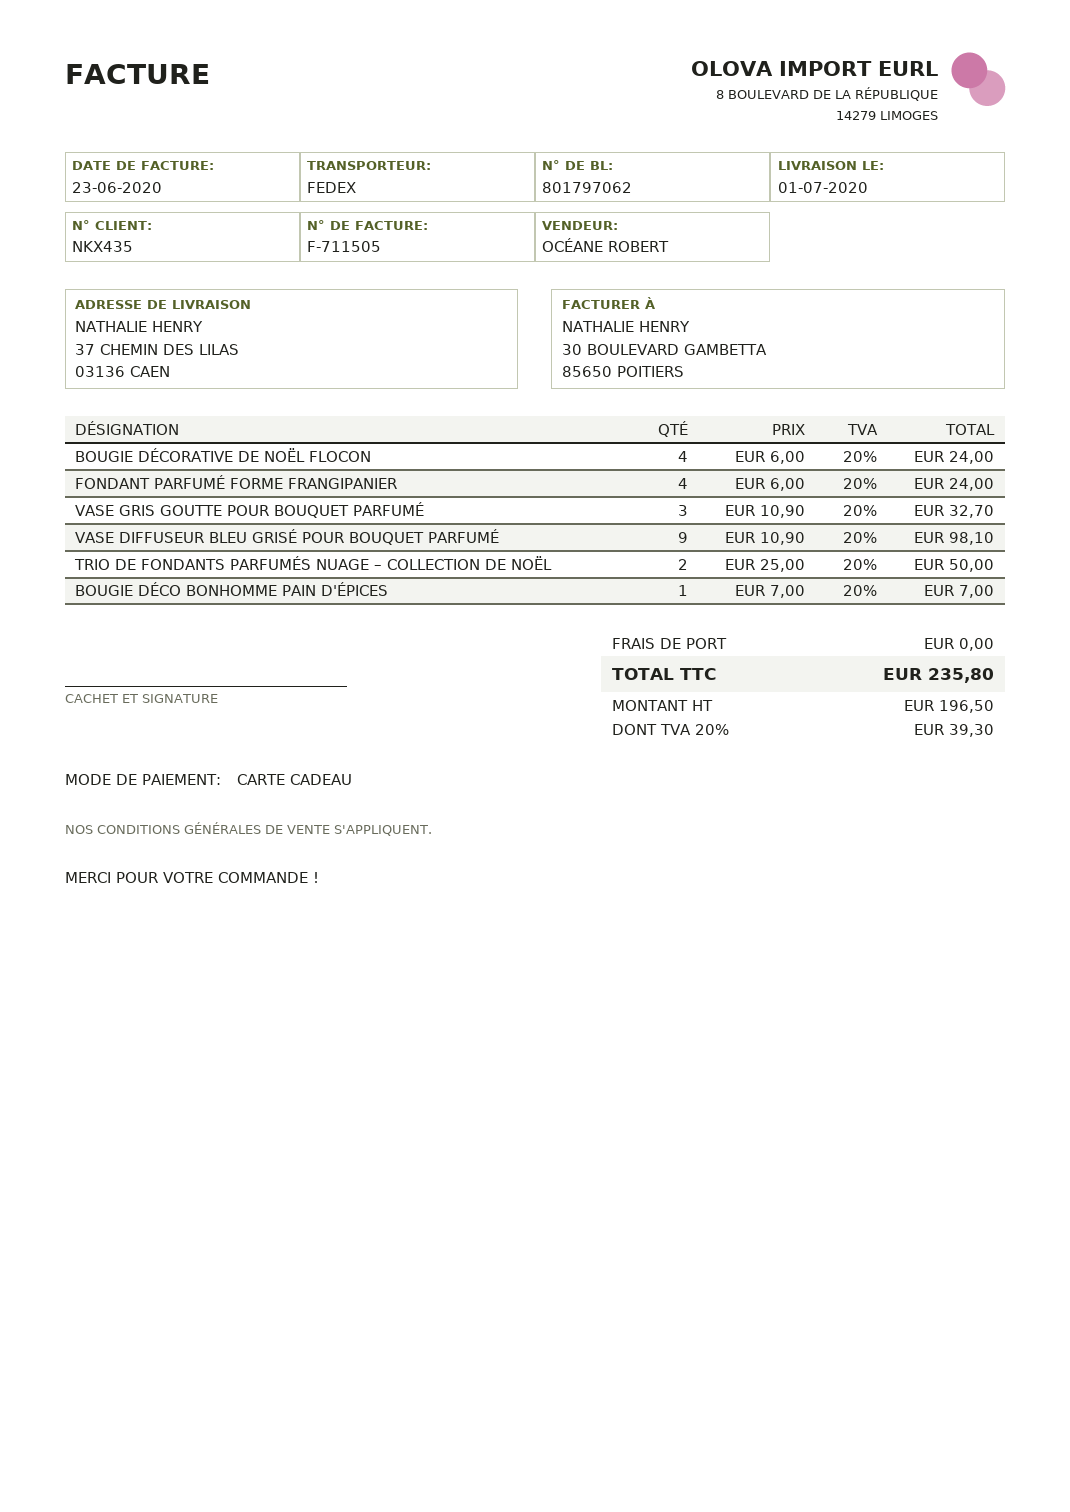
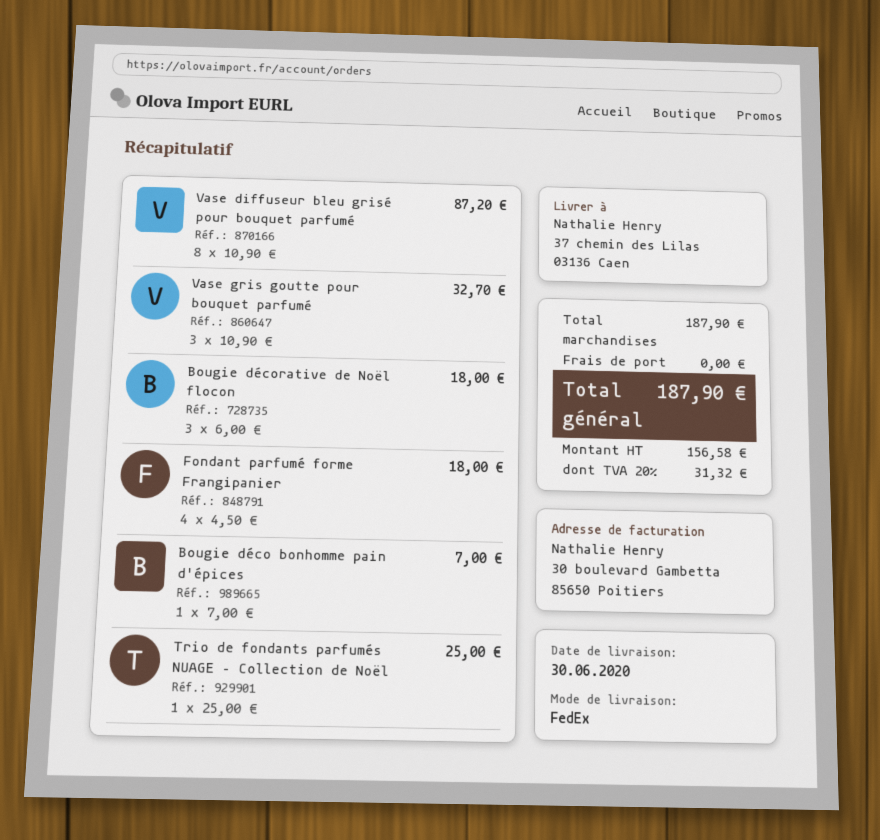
delivery date: 2020-07-01 -> 2020-06-30
BOUGIE DÉCORATIVE DE NOËL FLOCON: 4 x 6.00 = 24.00 -> 3 x 6.00 = 18.00
FONDANT PARFUMÉ FORME FRANGIPANIER: 4 x 6.00 = 24.00 -> 4 x 4.50 = 18.00
VASE DIFFUSEUR BLEU GRISÉ POUR BOUQUET PARFUMÉ: 9 x 10.90 = 98.10 -> 8 x 10.90 = 87.20
TRIO DE FONDANTS PARFUMÉS NUAGE – COLLECTION DE NOËL: 2 x 25.00 = 50.00 -> 1 x 25.00 = 25.00
net: 196.50 -> 156.58
tax: 20% = 39.30 -> 20% = 31.32
total: 235.80 -> 187.90

